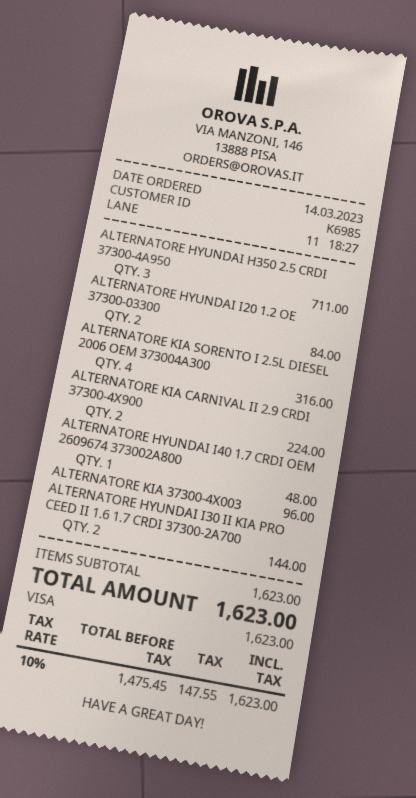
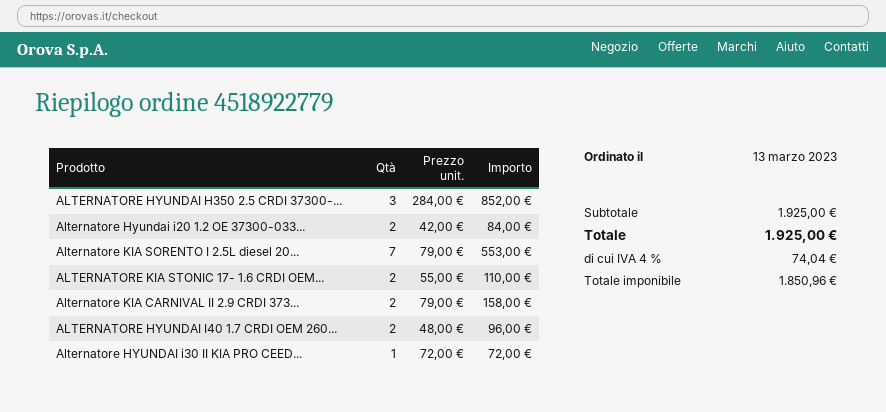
order date: 2023-03-14 -> 2023-03-13
ALTERNATORE HYUNDAI H350 2.5 CRDI 37300-4A950: 3 for 711.00 -> 3 for 852.00
ALTERNATORE KIA SORENTO I 2.5L DIESEL 2006 OEM 373004A300: 4 for 316.00 -> 7 for 553.00
ALTERNATORE KIA CARNIVAL II 2.9 CRDI 37300-4X900: 2 for 224.00 -> 2 for 158.00
ALTERNATORE HYUNDAI I40 1.7 CRDI OEM 2609674 373002A800: 1 for 48.00 -> 2 for 96.00
ALTERNATORE KIA 37300-4X003: 1 for 96.00 -> none
ALTERNATORE HYUNDAI I30 II KIA PRO CEED II 1.6 1.7 CRDI 37300-2A700: 2 for 144.00 -> 1 for 72.00
ALTERNATORE KIA STONIC 17- 1.6 CRDI OEM...: none -> 2 for 110.00
subtotal: 1623.00 -> 1925.00
net: 1475.45 -> 1850.96
tax: 10% = 147.55 -> 4% = 74.04
total: 1623.00 -> 1925.00

